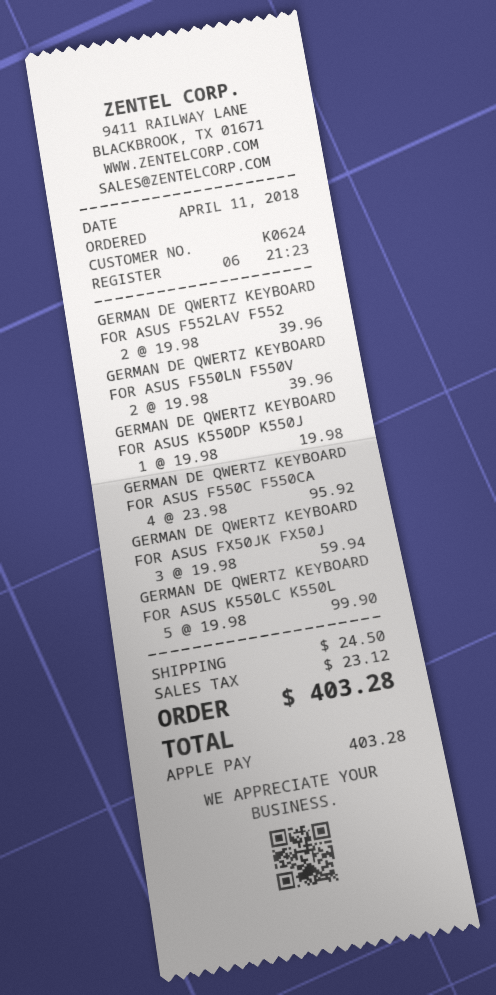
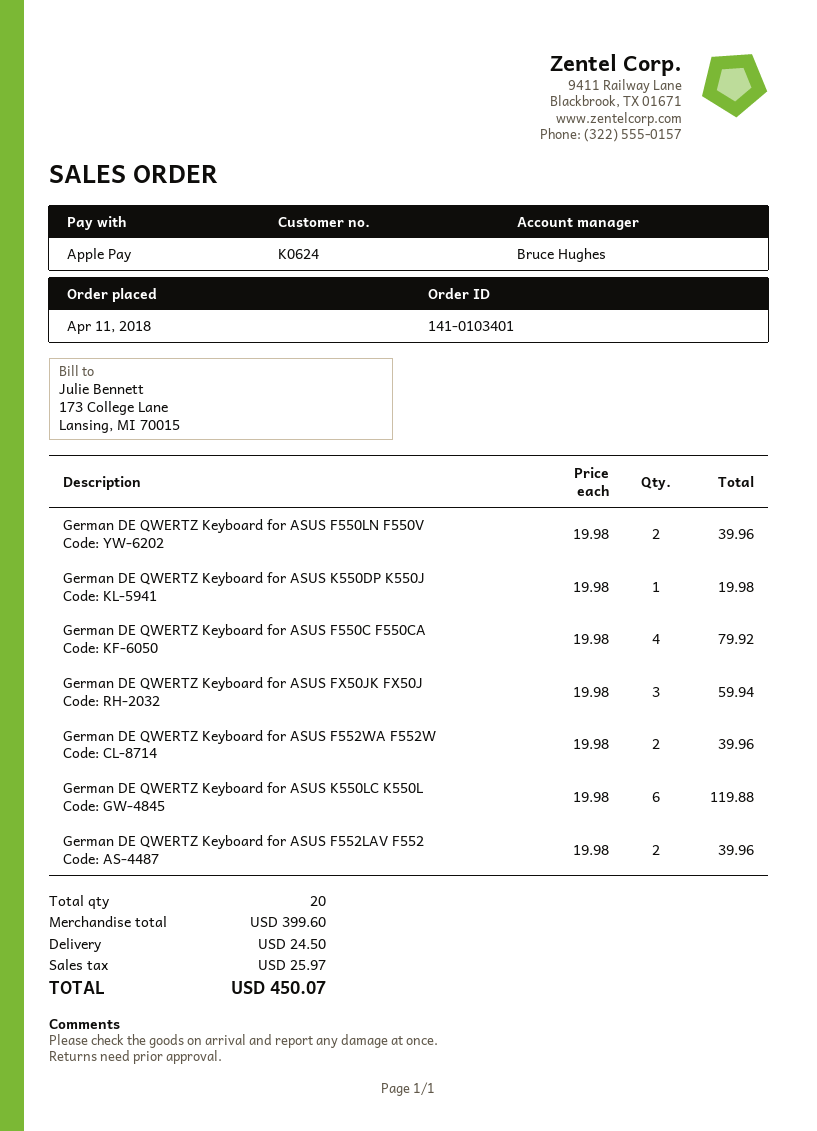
GERMAN DE QWERTZ KEYBOARD FOR ASUS F550C F550CA: 4 x 23.98 = 95.92 -> 4 x 19.98 = 79.92
GERMAN DE QWERTZ KEYBOARD FOR ASUS K550LC K550L: 5 x 19.98 = 99.90 -> 6 x 19.98 = 119.88
German DE QWERTZ Keyboard for ASUS F552WA F552W: none -> 2 x 19.98 = 39.96
tax: 23.12 -> 25.97
total: 403.28 -> 450.07

